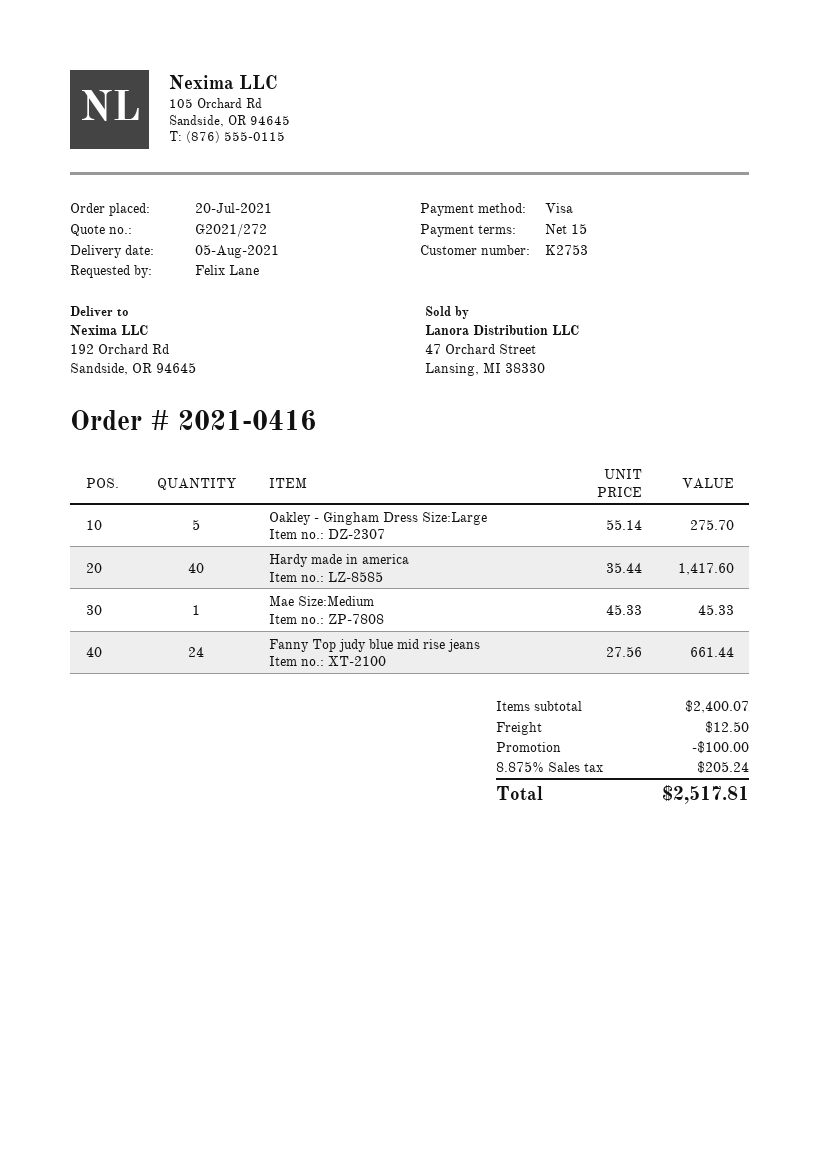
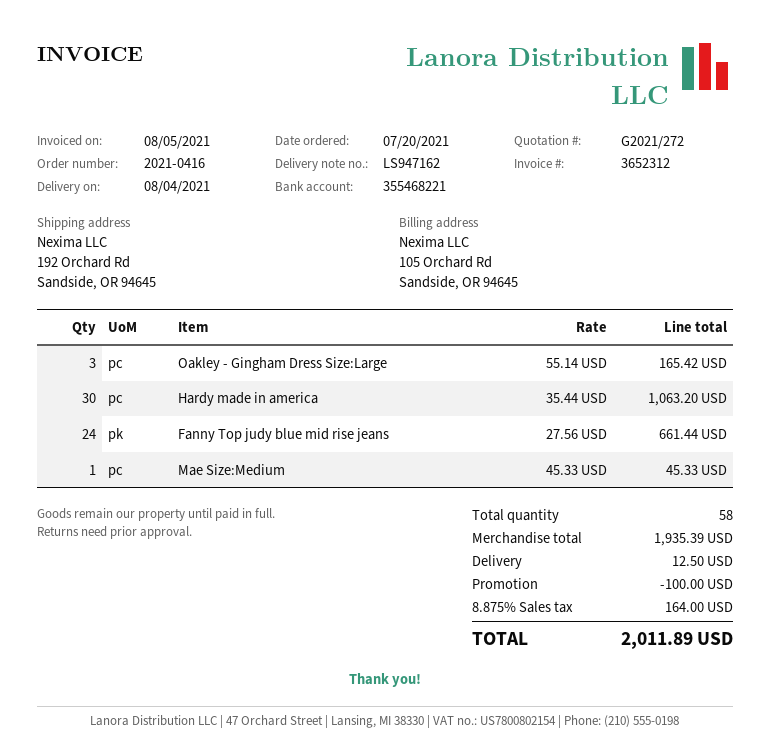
delivery date: 2021-08-05 -> 2021-08-04
Oakley - Gingham Dress Size:Large: 5 x 55.14 = 275.70 -> 3 x 55.14 = 165.42
Hardy made in america: 40 x 35.44 = 1417.60 -> 30 x 35.44 = 1063.20
subtotal: 2400.07 -> 1935.39
tax: 8.875% = 205.24 -> 8.875% = 164.00
total: 2517.81 -> 2011.89

